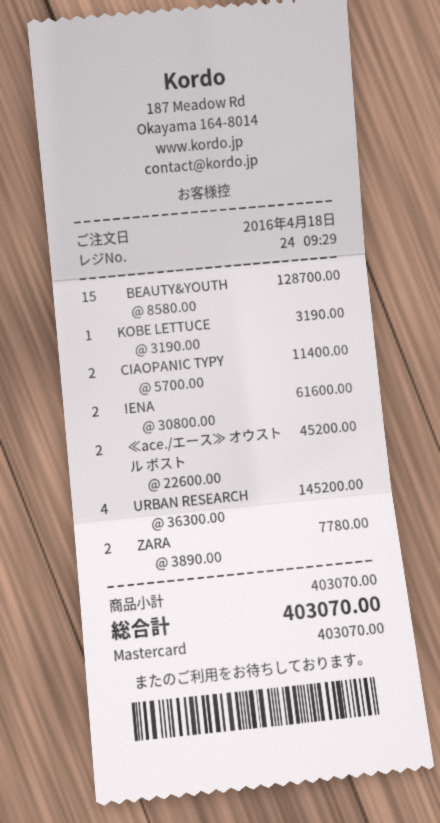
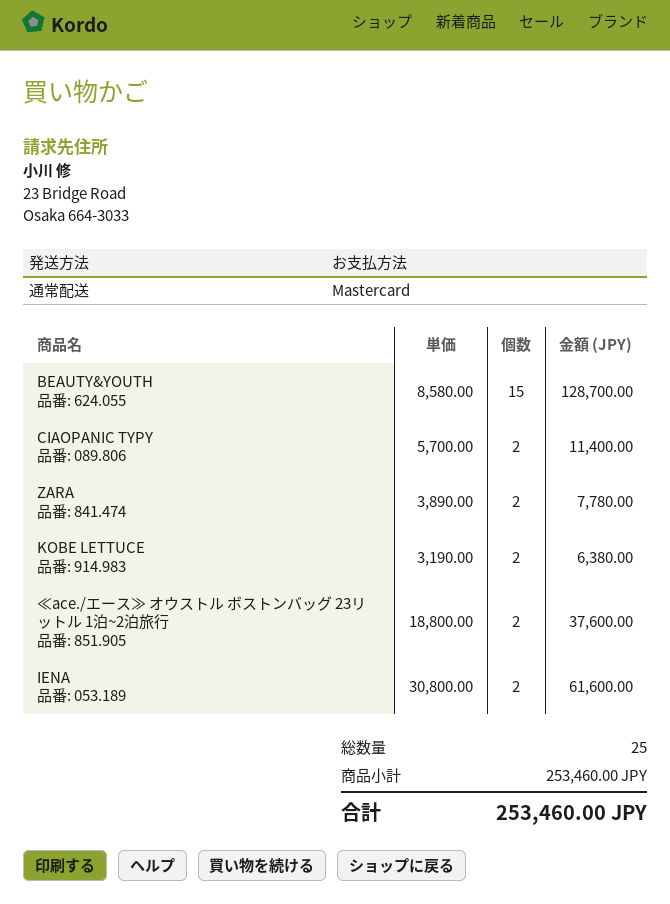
KOBE LETTUCE: 1 x 3190.00 = 3190.00 -> 2 x 3190.00 = 6380.00
≪ace./エース≫ オウストル ボスト: 2 x 22600.00 = 45200.00 -> 2 x 18800.00 = 37600.00
URBAN RESEARCH: 4 x 36300.00 = 145200.00 -> none
subtotal: 403070.00 -> 253460.00
total: 403070.00 -> 253460.00

